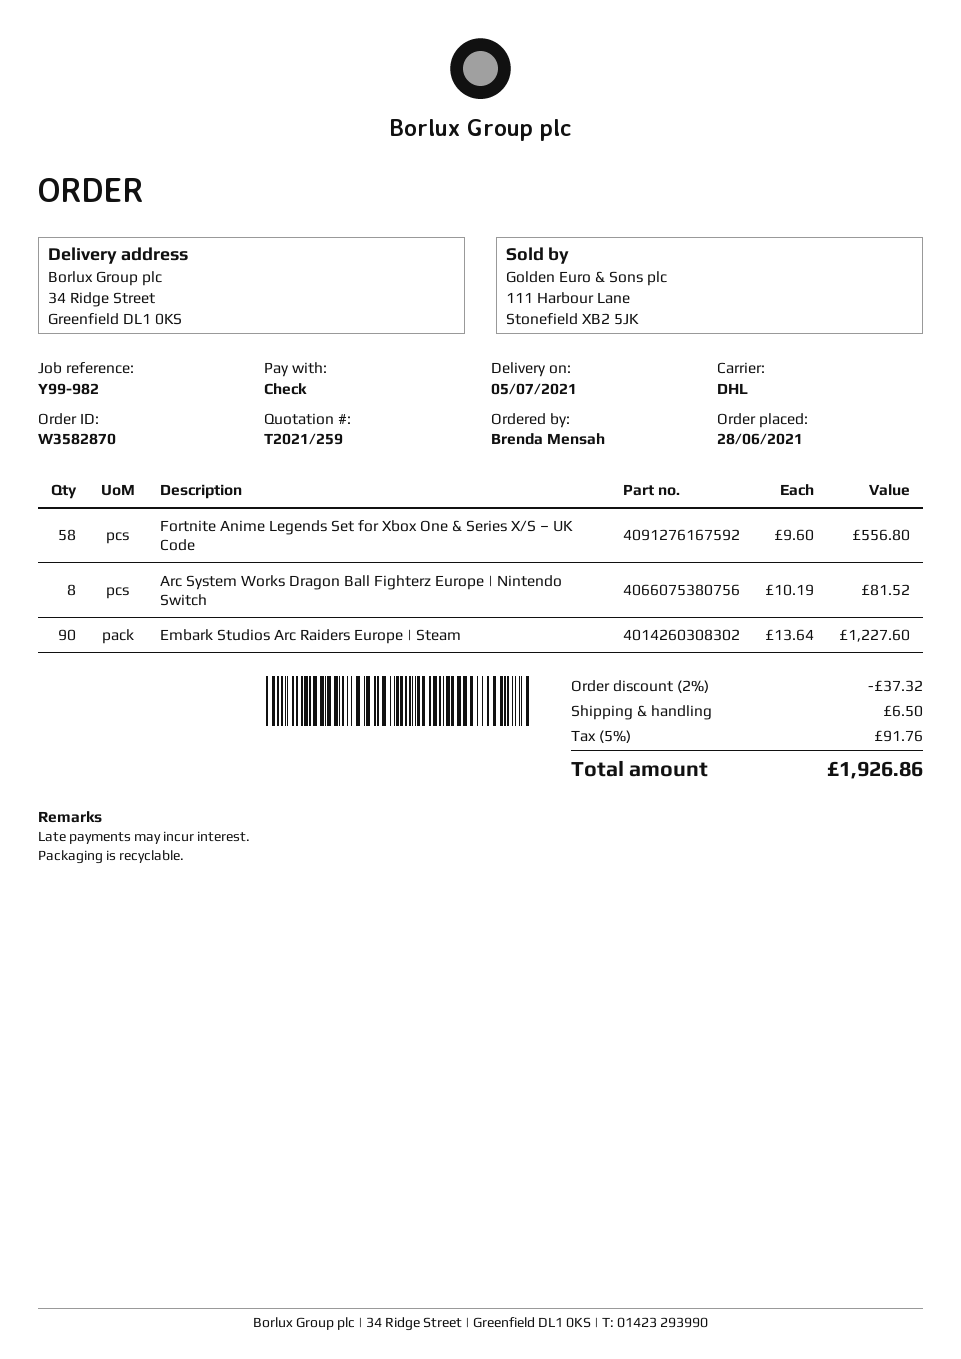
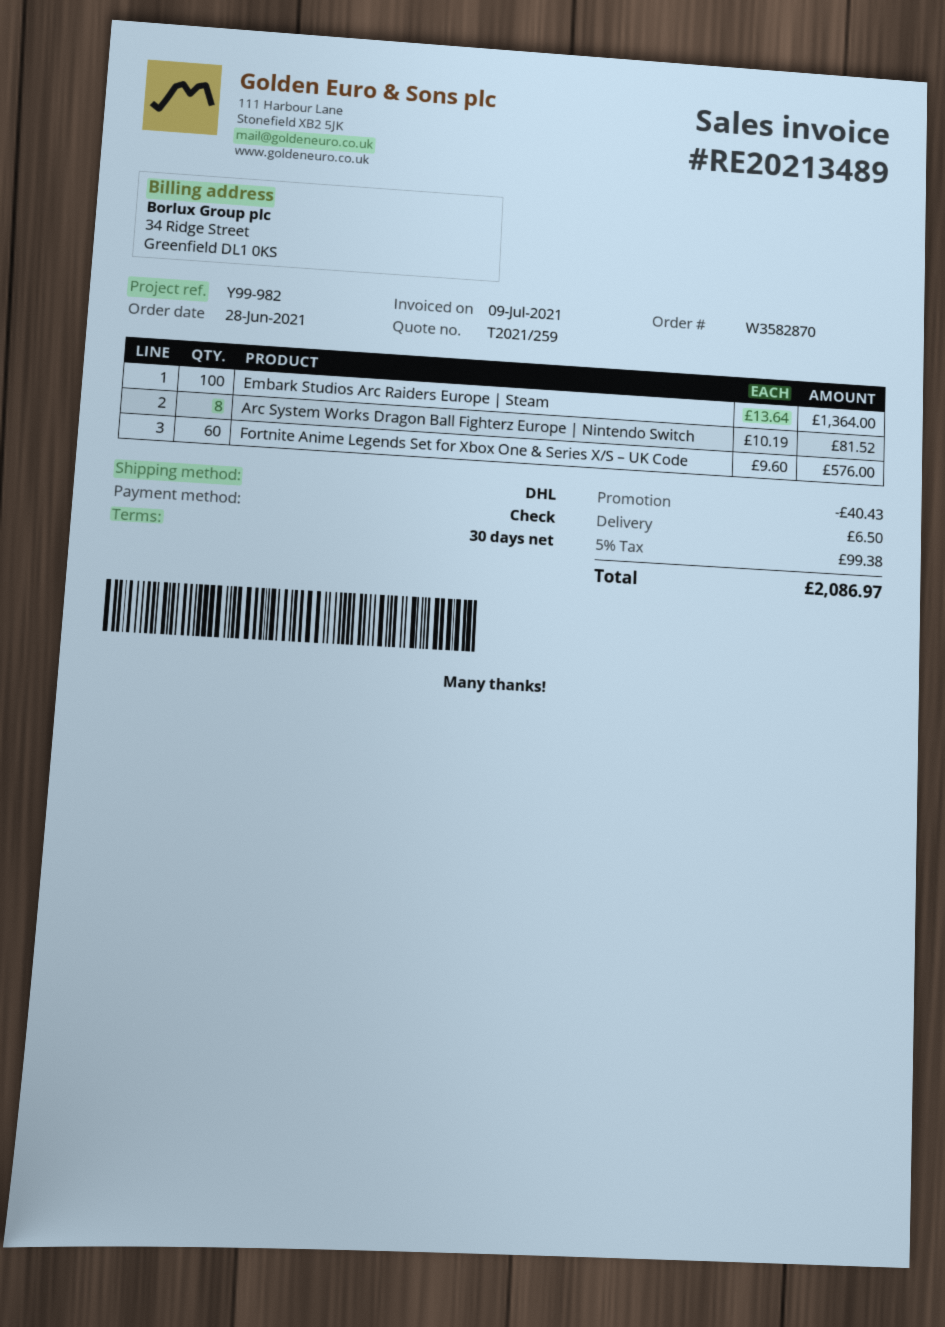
Fortnite Anime Legends Set for Xbox One & Series X/S – UK Code: 58 x 9.60 = 556.80 -> 60 x 9.60 = 576.00
Embark Studios Arc Raiders Europe | Steam: 90 x 13.64 = 1227.60 -> 100 x 13.64 = 1364.00
discount: 37.32 -> 40.43
tax: 5% = 91.76 -> 5% = 99.38
total: 1926.86 -> 2086.97

